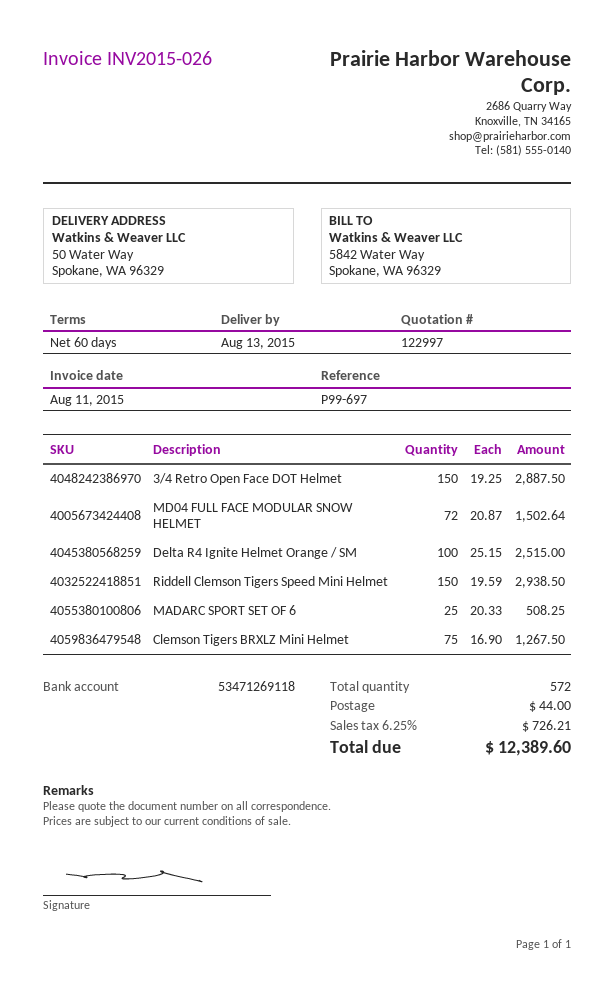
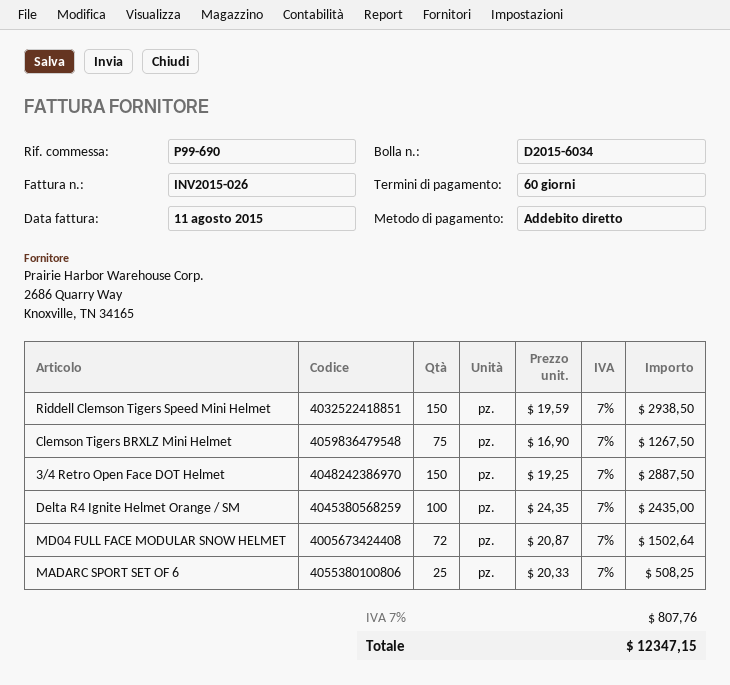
reference: P99-697 -> P99-690
Delta R4 Ignite Helmet Orange / SM: 100 x 25.15 = 2515.00 -> 100 x 24.35 = 2435.00
shipping: 44.00 -> none
tax: 6.25% = 726.21 -> 7% = 807.76
total: 12389.60 -> 12347.15

